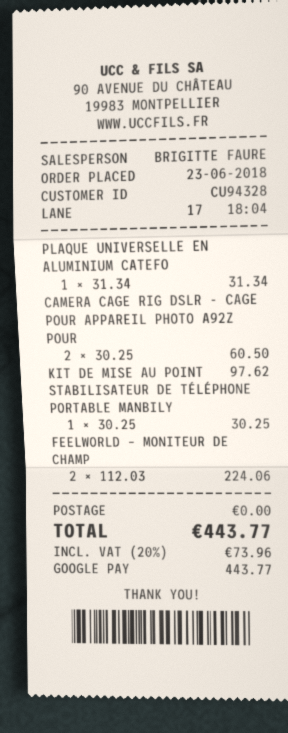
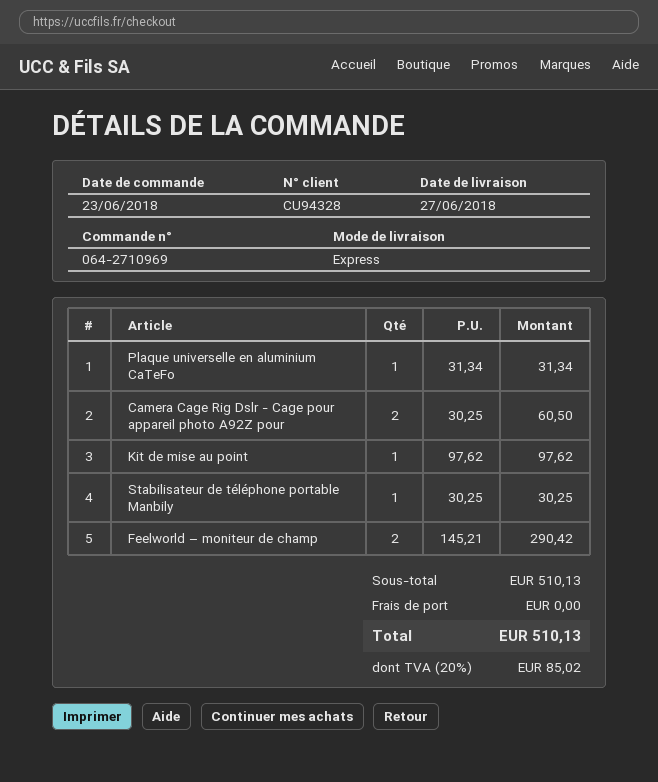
FEELWORLD – MONITEUR DE CHAMP: 2 x 112.03 = 224.06 -> 2 x 145.21 = 290.42
tax: 20% = 73.96 -> 20% = 85.02
total: 443.77 -> 510.13

